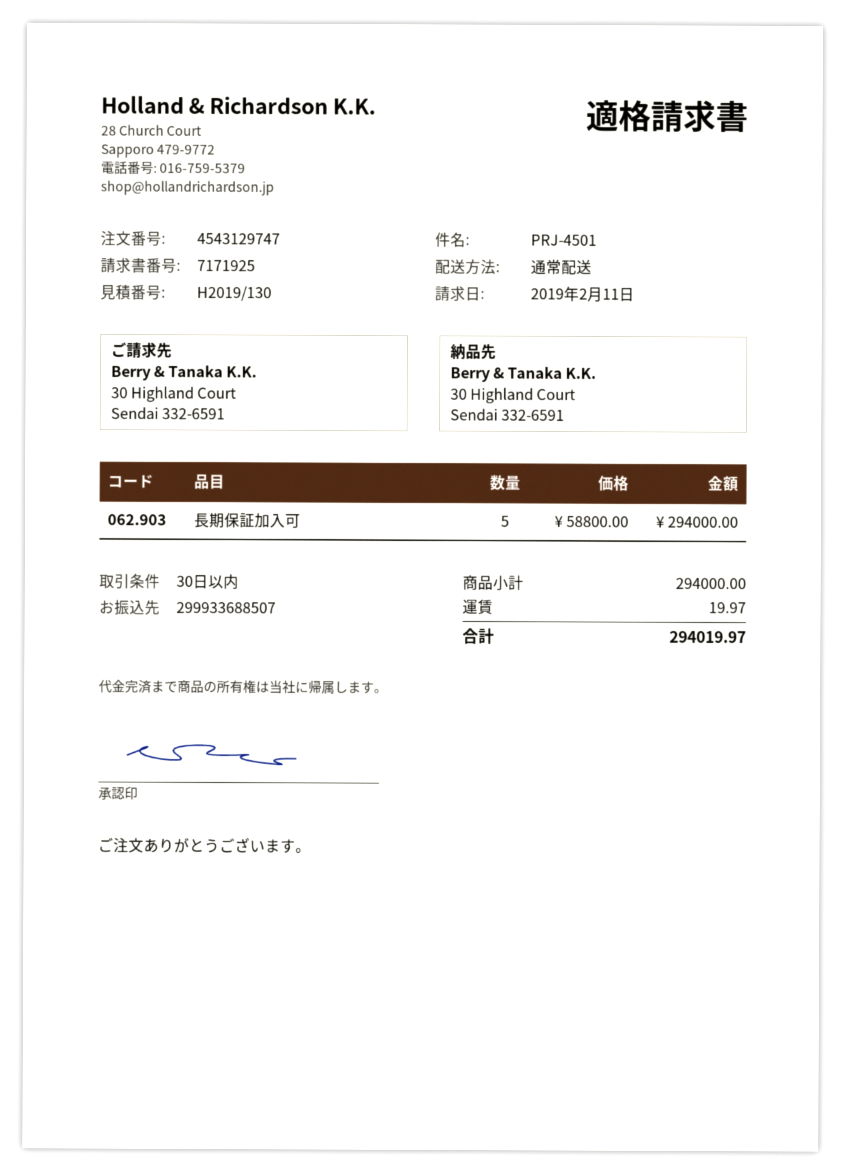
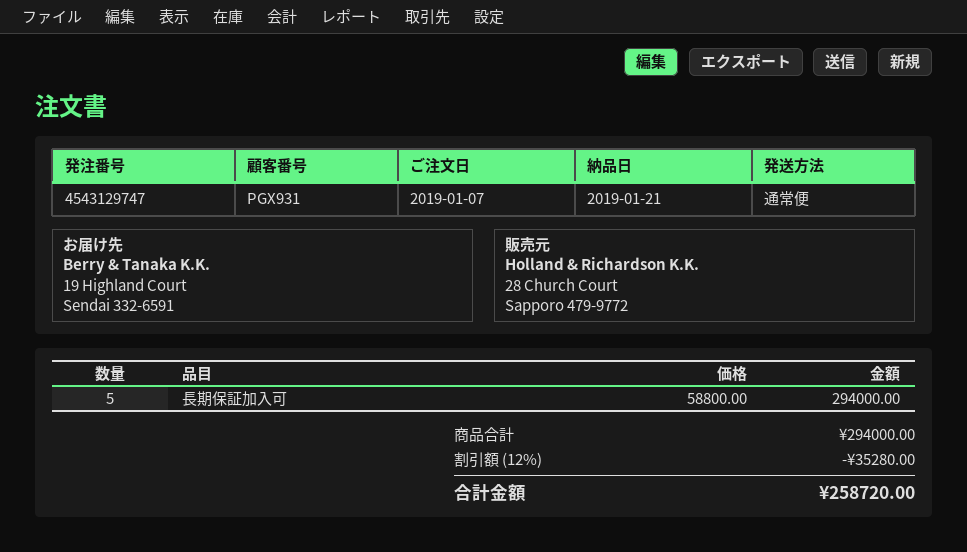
ship to: 30 Highland Court, Sendai 332-6591 -> 19 Highland Court, Sendai 332-6591
discount: none -> 12% = 35280.00
shipping: 19.97 -> none
total: 294019.97 -> 258720.00

